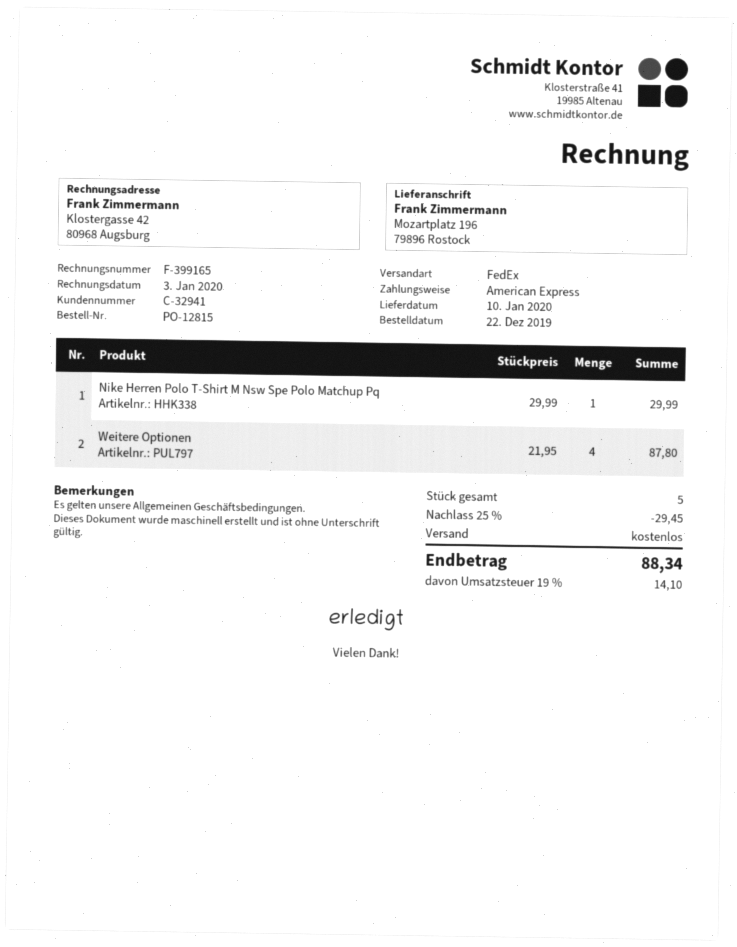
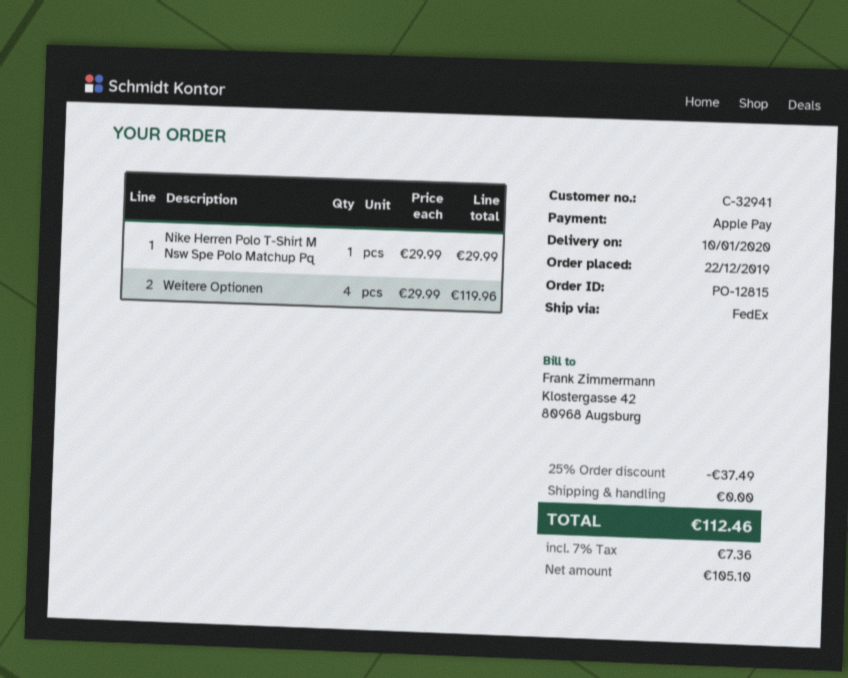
payment method: American Express -> Apple Pay
Weitere Optionen: 4 x 21.95 = 87.80 -> 4 x 29.99 = 119.96
discount: 25% = 29.45 -> 25% = 37.49
tax: 19% = 14.10 -> 7% = 7.36
total: 88.34 -> 112.46

